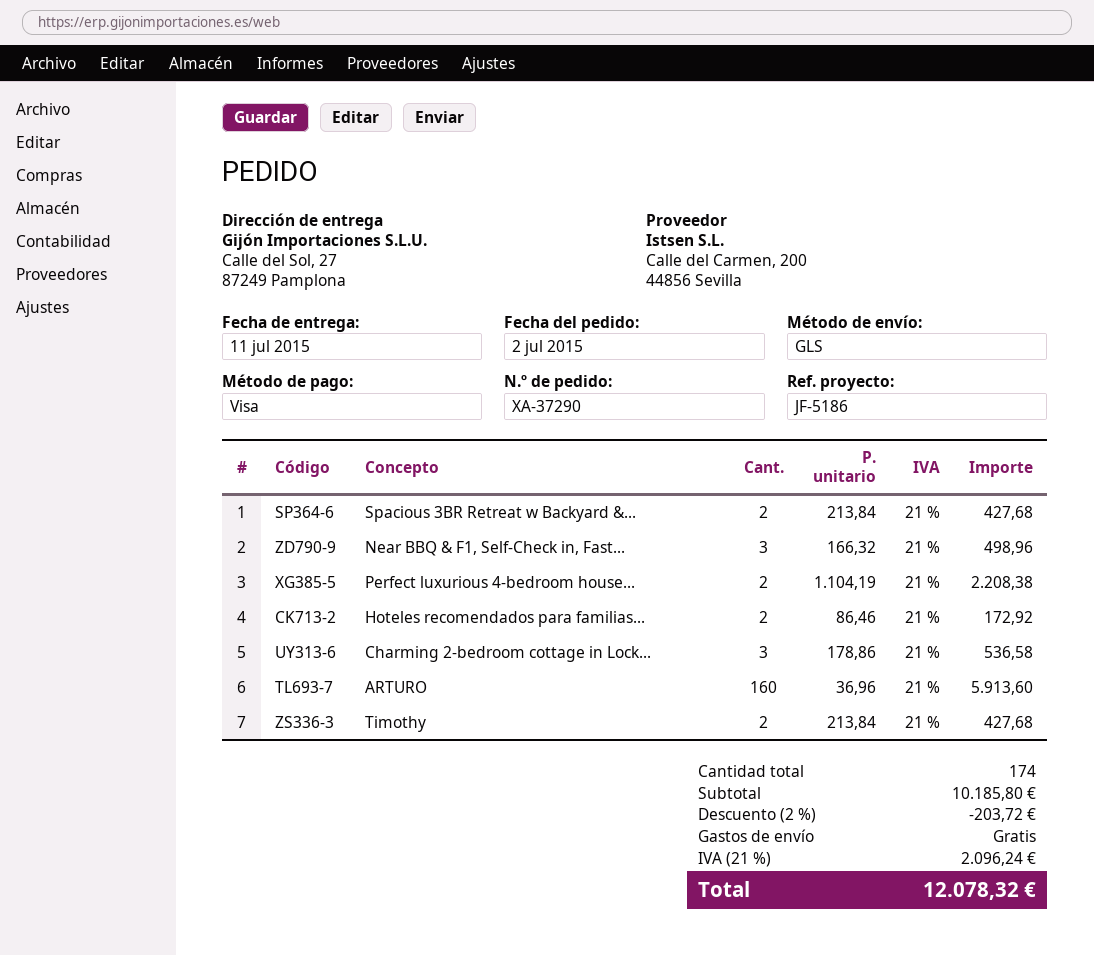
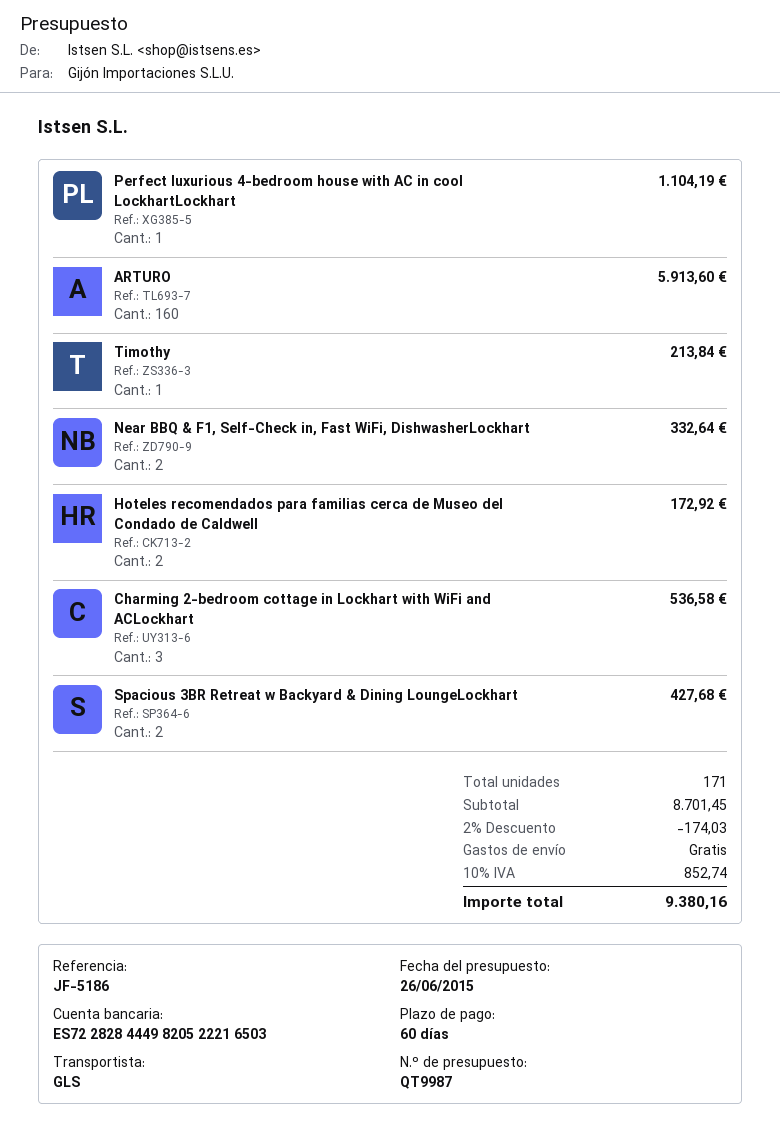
Near BBQ & F1, Self-Check in, Fast...: 3 for 498.96 -> 2 for 332.64
Perfect luxurious 4-bedroom house...: 2 for 2208.38 -> 1 for 1104.19
Timothy: 2 for 427.68 -> 1 for 213.84
total quantity: 174 -> 171
subtotal: 10185.80 -> 8701.45
discount: 2% = 203.72 -> 2% = 174.03
tax: 21% = 2096.24 -> 10% = 852.74
total: 12078.32 -> 9380.16

